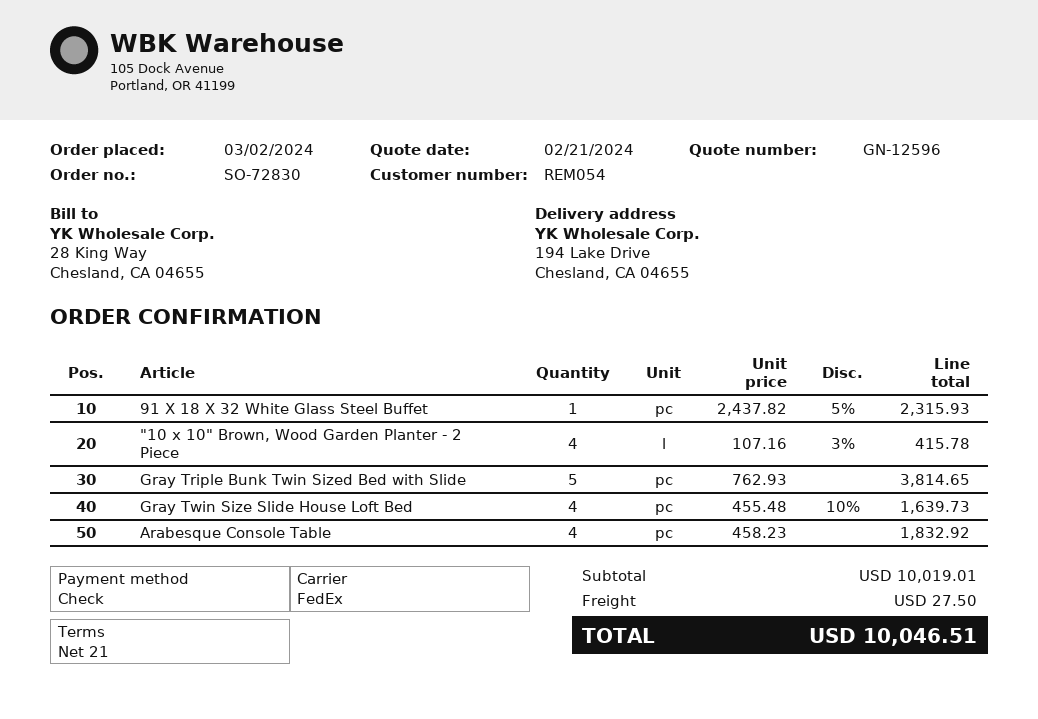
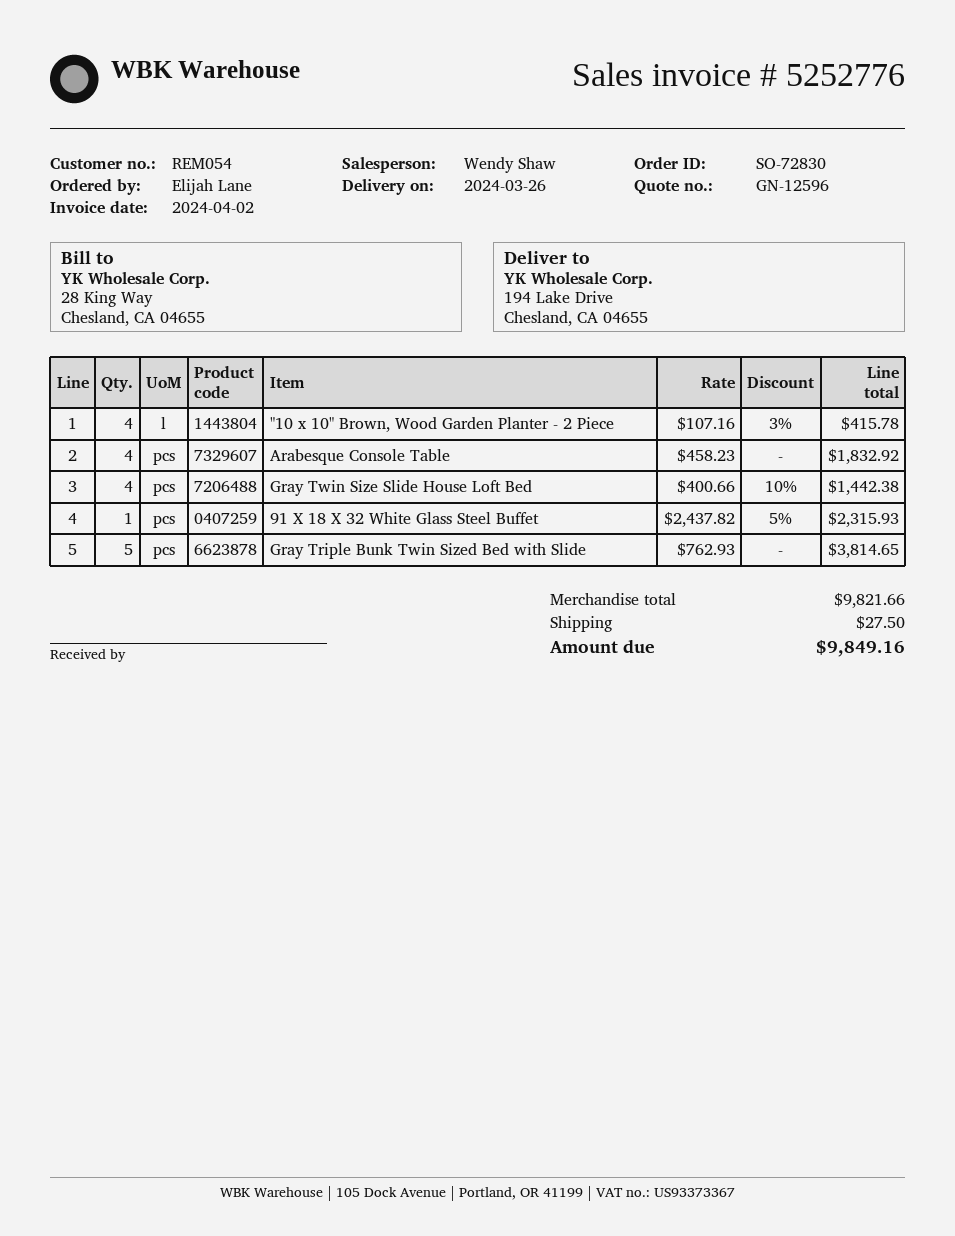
Gray Twin Size Slide House Loft Bed: 4 x 455.48 - 10% = 1639.73 -> 4 x 400.66 - 10% = 1442.38
subtotal: 10019.01 -> 9821.66
total: 10046.51 -> 9849.16

